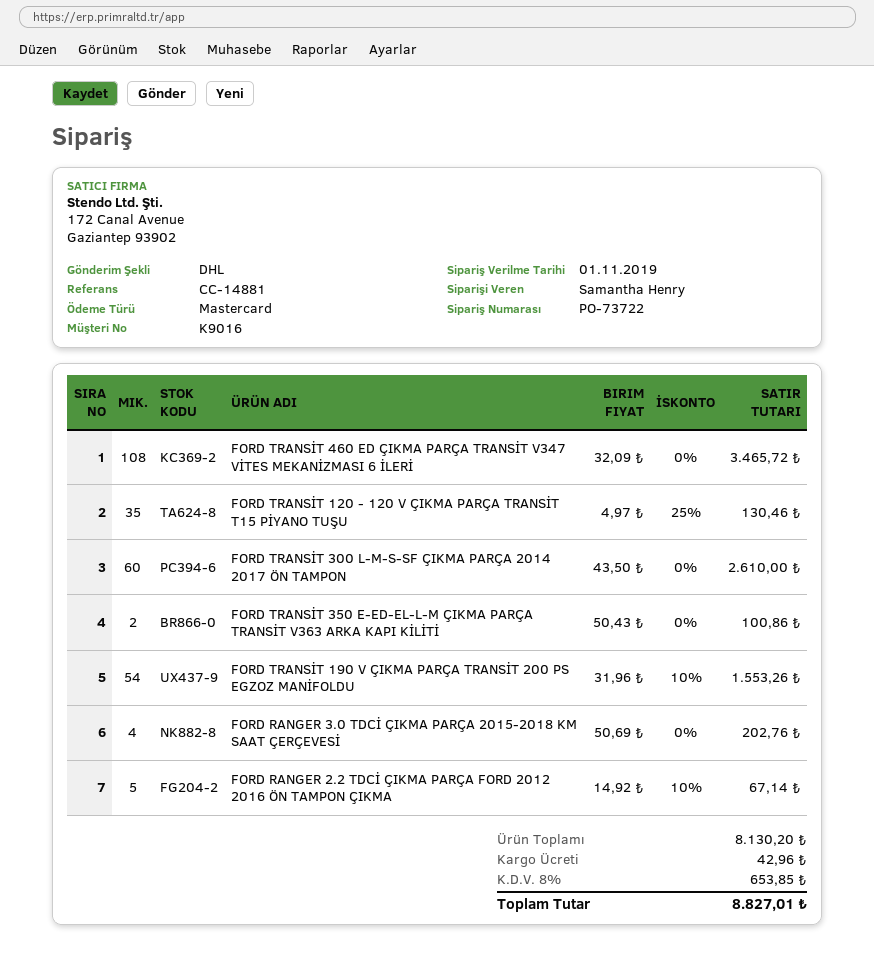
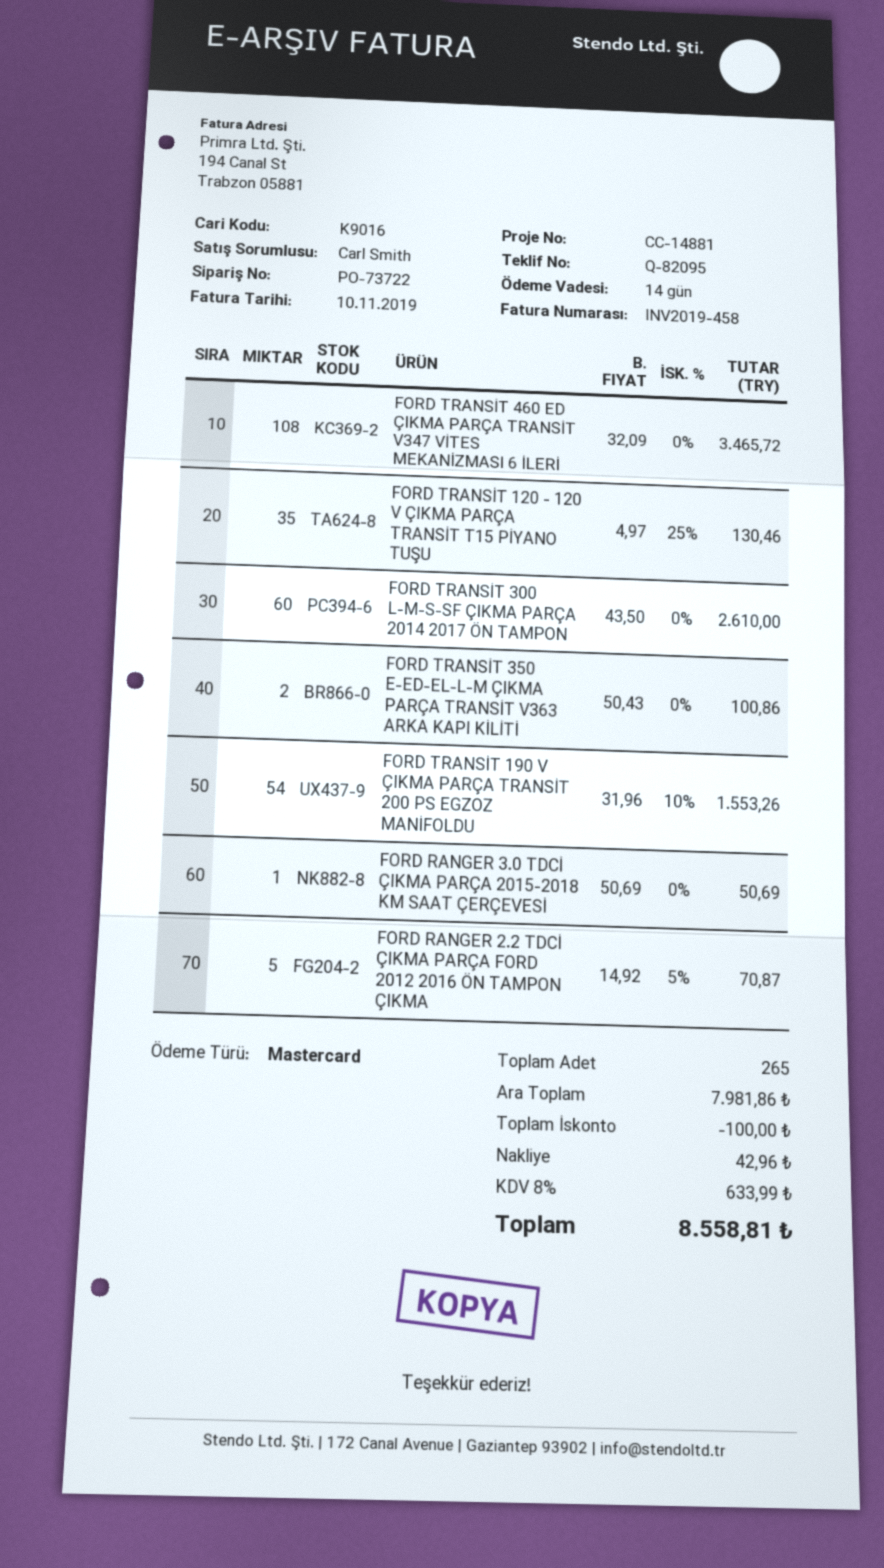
FORD RANGER 3.0 TDCİ ÇIKMA PARÇA 2015-2018 KM SAAT ÇERÇEVESİ: 4 x 50.69 = 202.76 -> 1 x 50.69 = 50.69
FORD RANGER 2.2 TDCİ ÇIKMA PARÇA FORD 2012 2016 ÖN TAMPON ÇIKMA: 5 x 14.92 - 10% = 67.14 -> 5 x 14.92 - 5% = 70.87
subtotal: 8130.20 -> 7981.86
discount: none -> 100.00
tax: 8% = 653.85 -> 8% = 633.99
total: 8827.01 -> 8558.81

